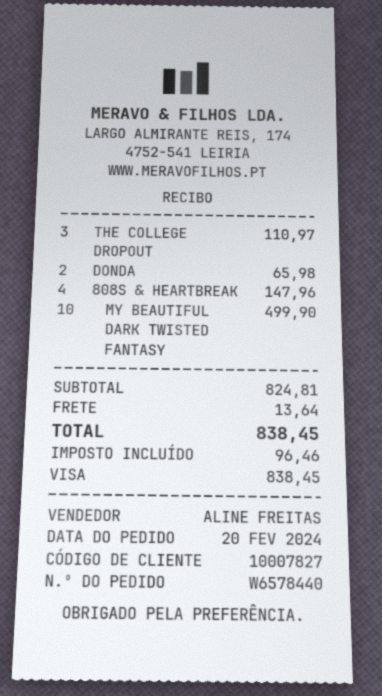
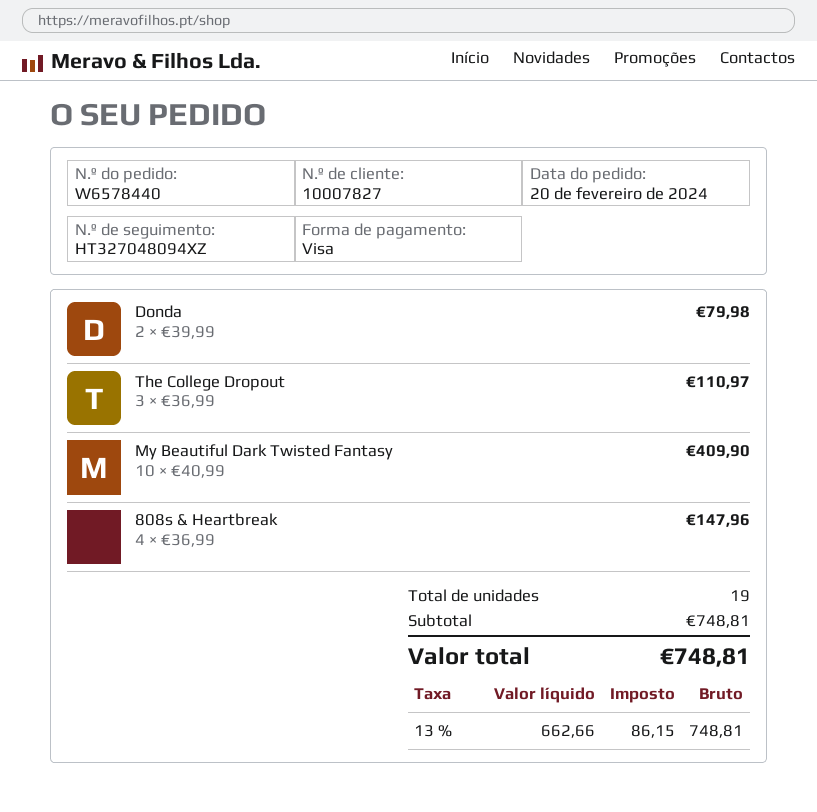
DONDA: 2 for 65.98 -> 2 for 79.98
MY BEAUTIFUL DARK TWISTED FANTASY: 10 for 499.90 -> 10 for 409.90
subtotal: 824.81 -> 748.81
shipping: 13.64 -> none
tax: 96.46 -> 86.15
total: 838.45 -> 748.81

